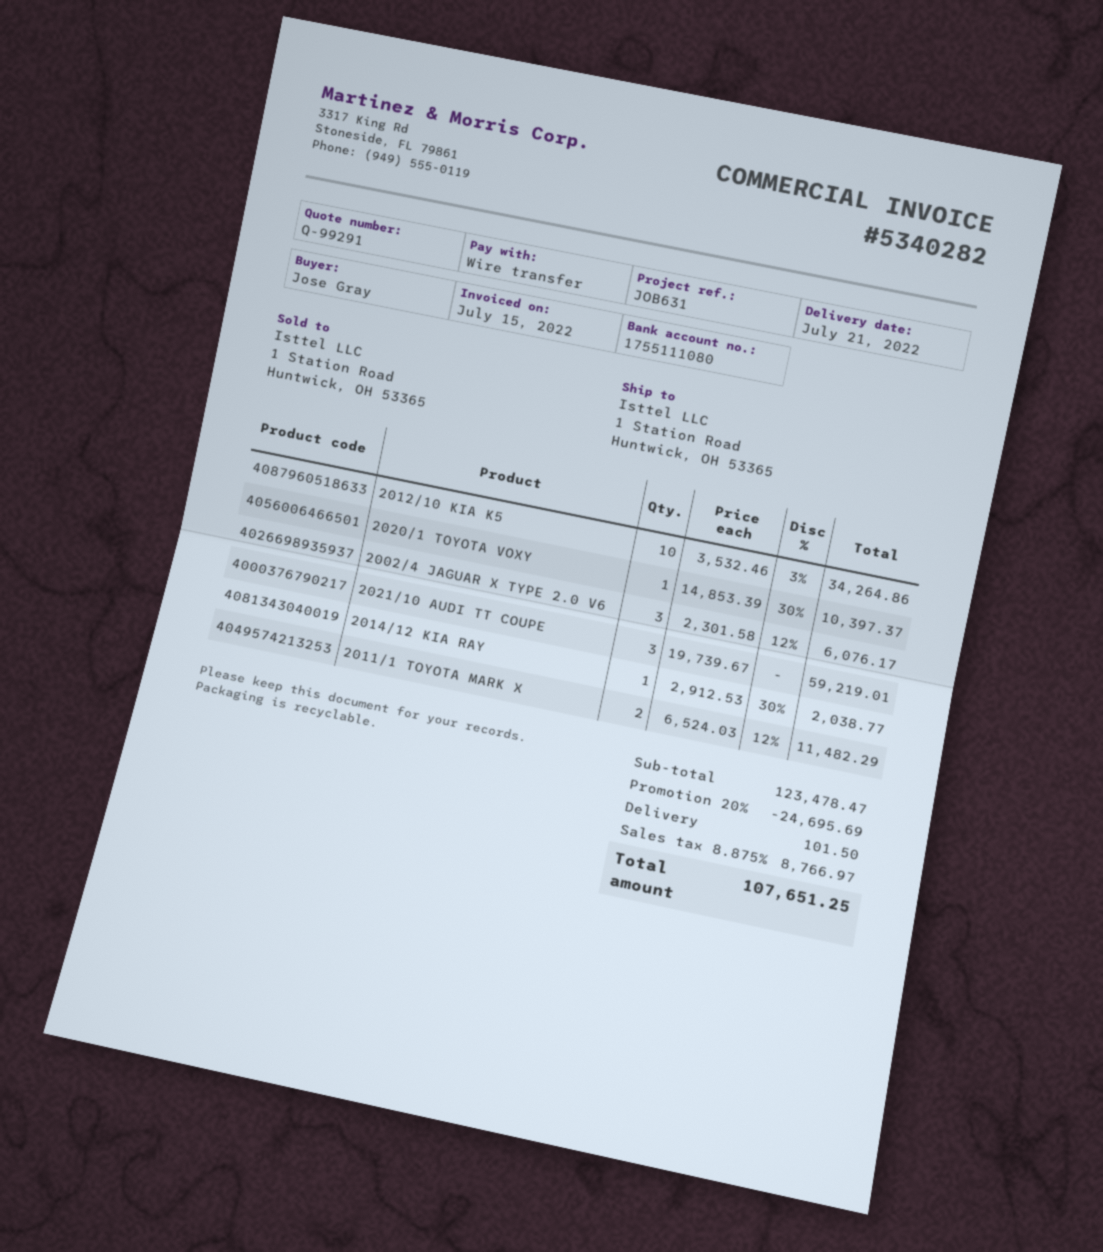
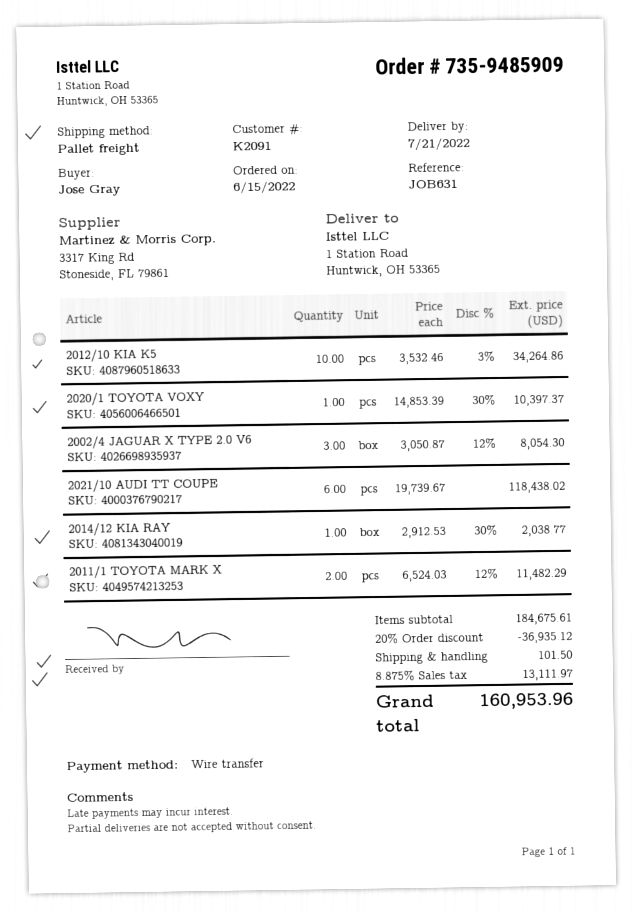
2002/4 JAGUAR X TYPE 2.0 V6: 3 x 2301.58 - 12% = 6076.17 -> 3 x 3050.87 - 12% = 8054.30
2021/10 AUDI TT COUPE: 3 x 19739.67 = 59219.01 -> 6 x 19739.67 = 118438.02
subtotal: 123478.47 -> 184675.61
discount: 20% = 24695.69 -> 20% = 36935.12
tax: 8.875% = 8766.97 -> 8.875% = 13111.97
total: 107651.25 -> 160953.96

